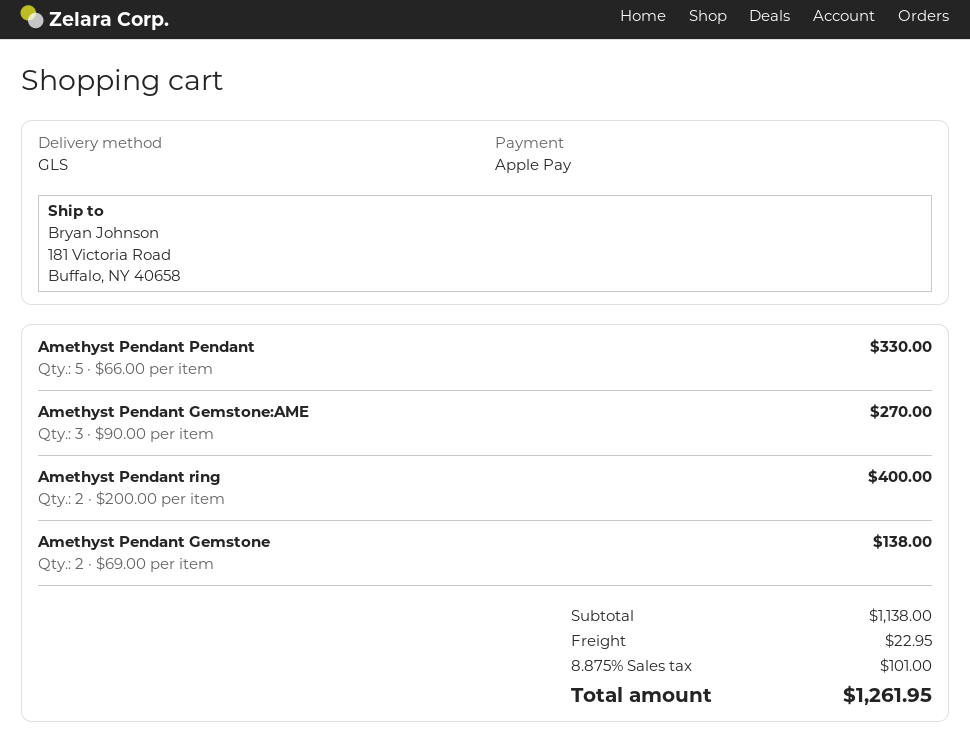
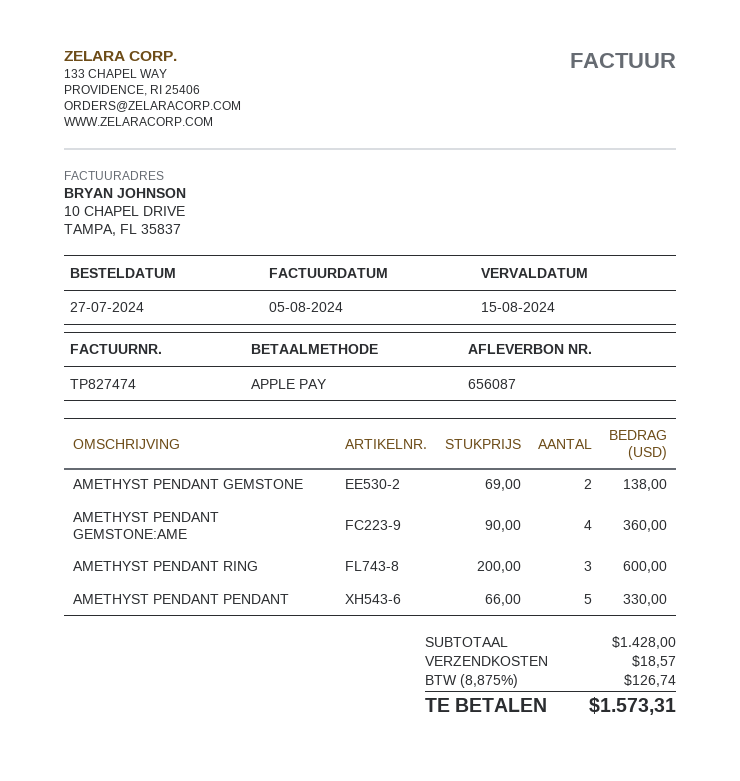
Amethyst Pendant Gemstone:AME: 3 x 90.00 = 270.00 -> 4 x 90.00 = 360.00
Amethyst Pendant ring: 2 x 200.00 = 400.00 -> 3 x 200.00 = 600.00
subtotal: 1138.00 -> 1428.00
shipping: 22.95 -> 18.57
tax: 8.875% = 101.00 -> 8.875% = 126.74
total: 1261.95 -> 1573.31

